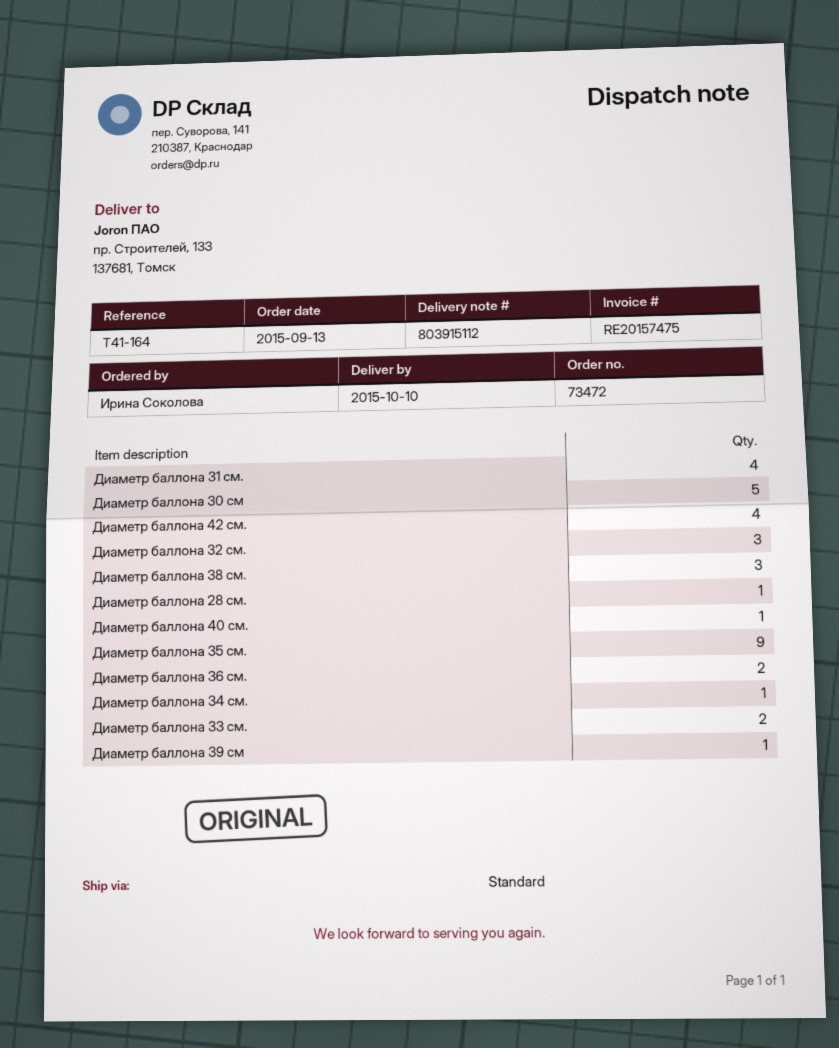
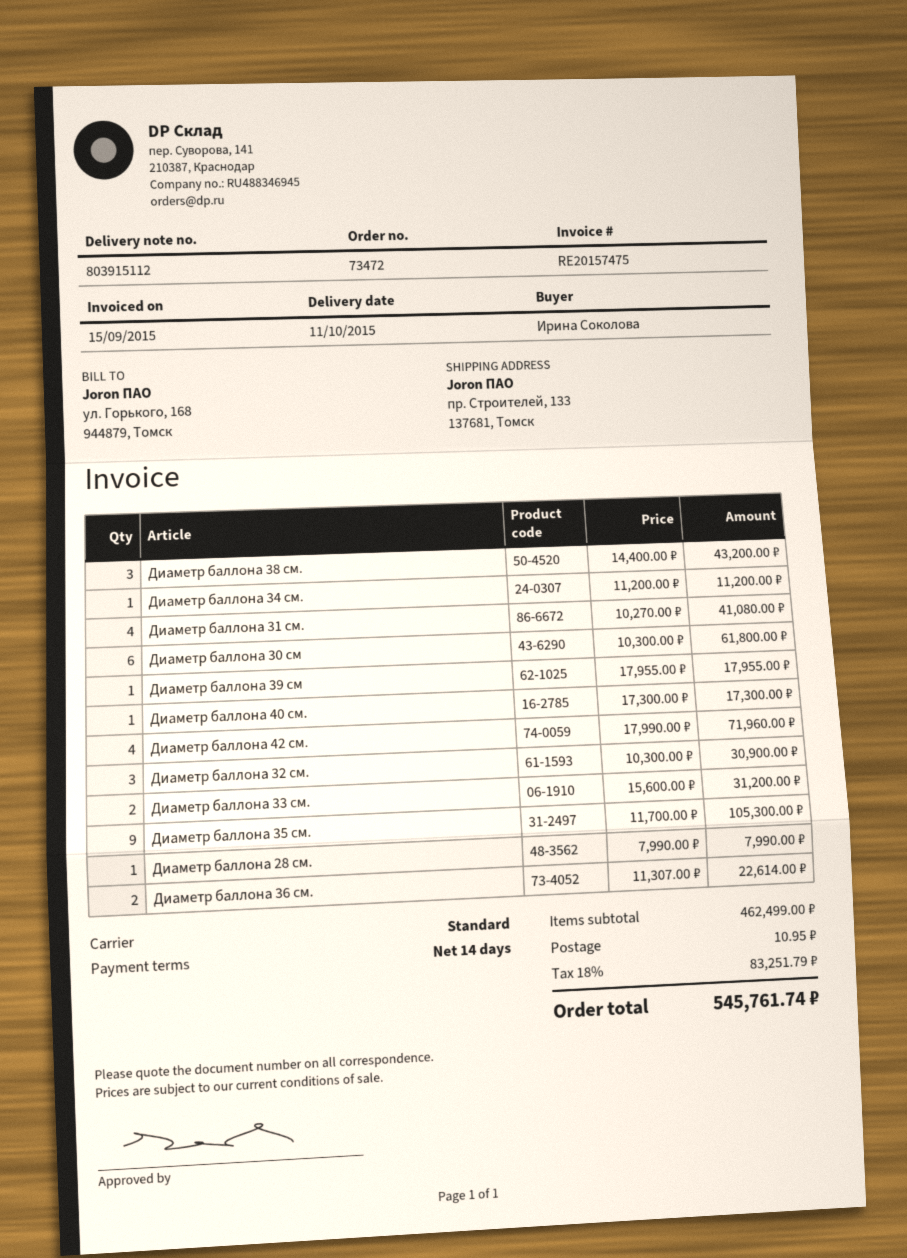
delivery date: 2015-10-10 -> 2015-10-11
Диаметр баллона 30 см: 5 -> 6

